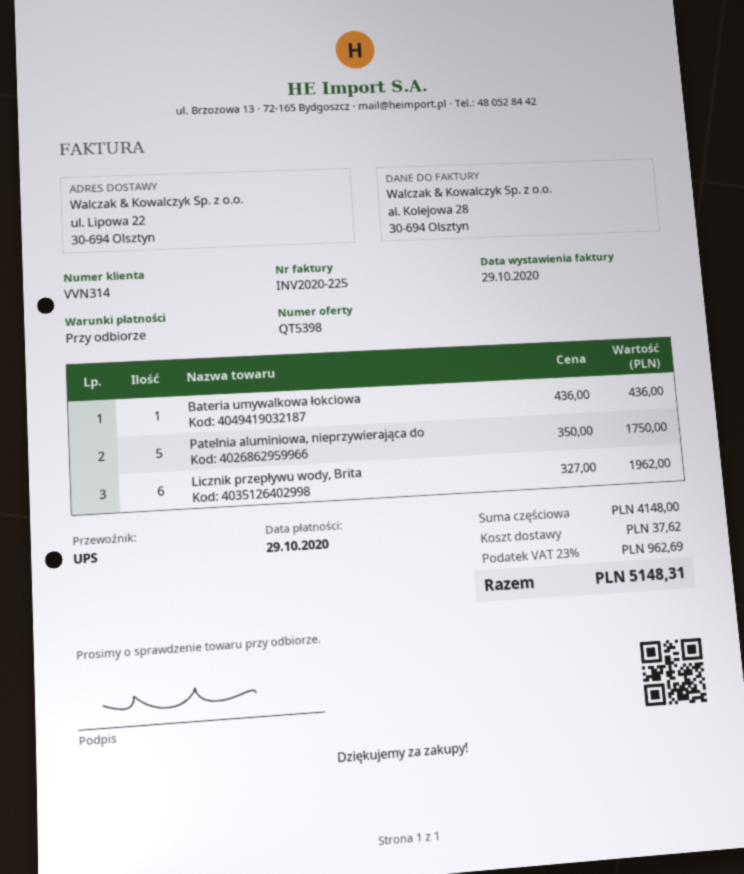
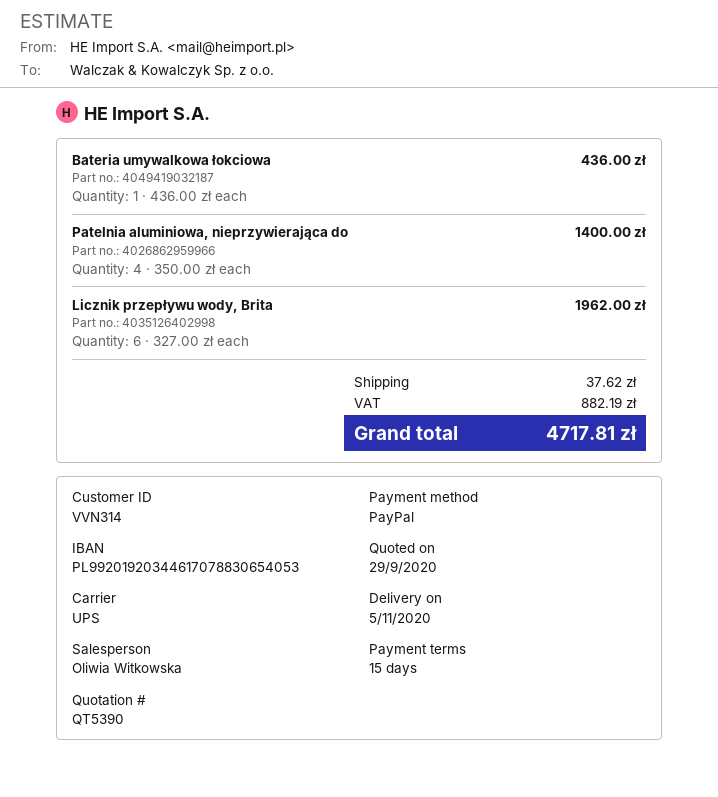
quote number: QT5398 -> QT5390
payment terms: on receipt -> 15 days
Patelnia aluminiowa, nieprzywierająca do: 5 x 350.00 = 1750.00 -> 4 x 350.00 = 1400.00
tax: 962.69 -> 882.19
total: 5148.31 -> 4717.81

